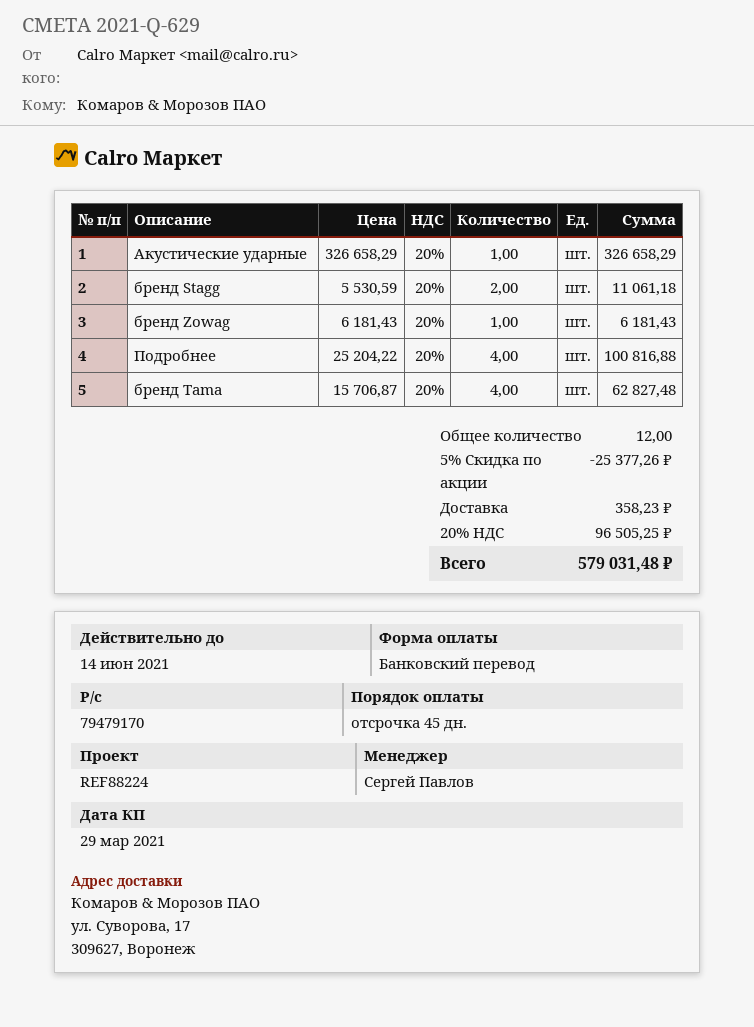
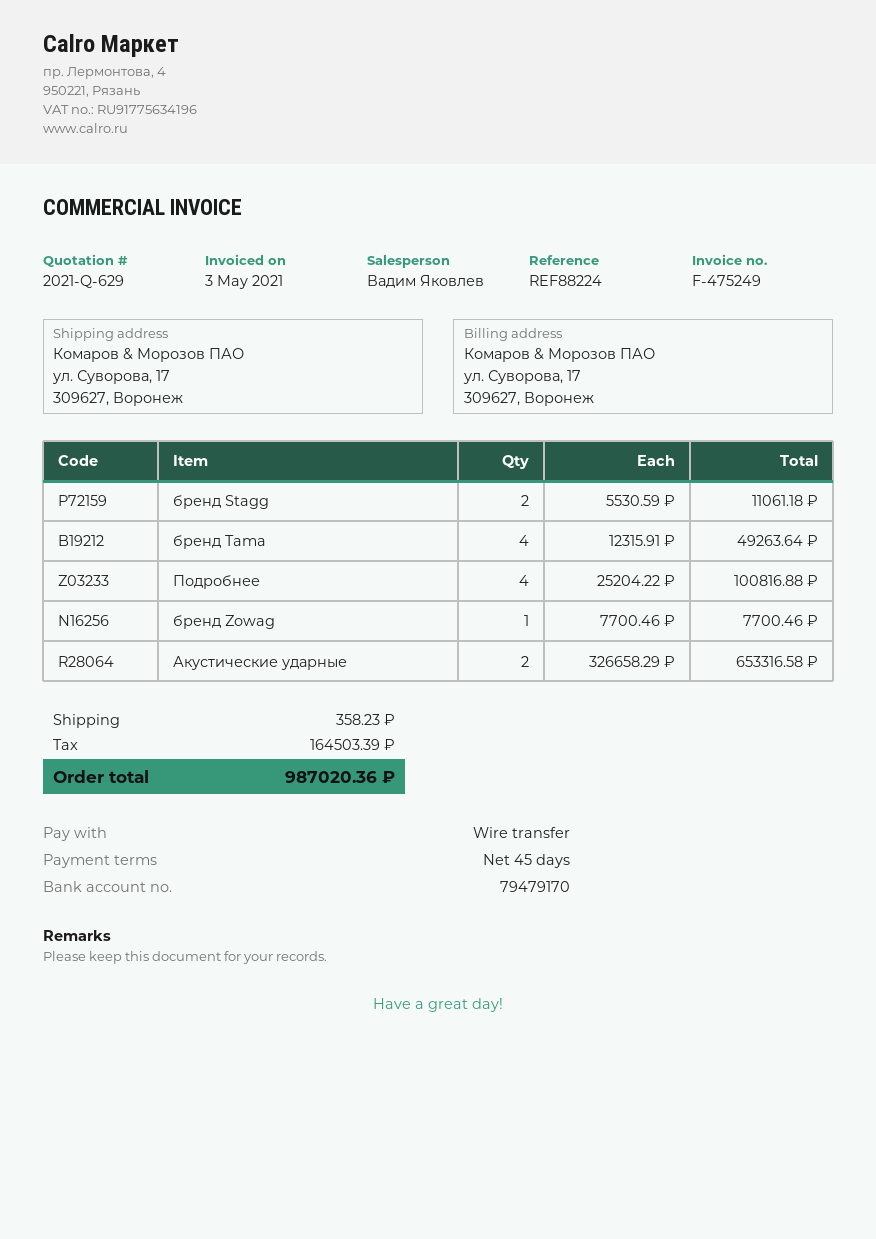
sales rep: Сергей Павлов -> Вадим Яковлев
Акустические ударные: 1 x 326658.29 = 326658.29 -> 2 x 326658.29 = 653316.58
бренд Zowag: 1 x 6181.43 = 6181.43 -> 1 x 7700.46 = 7700.46
бренд Tama: 4 x 15706.87 = 62827.48 -> 4 x 12315.91 = 49263.64
discount: 5% = 25377.26 -> none
tax: 96505.25 -> 164503.39
total: 579031.48 -> 987020.36

